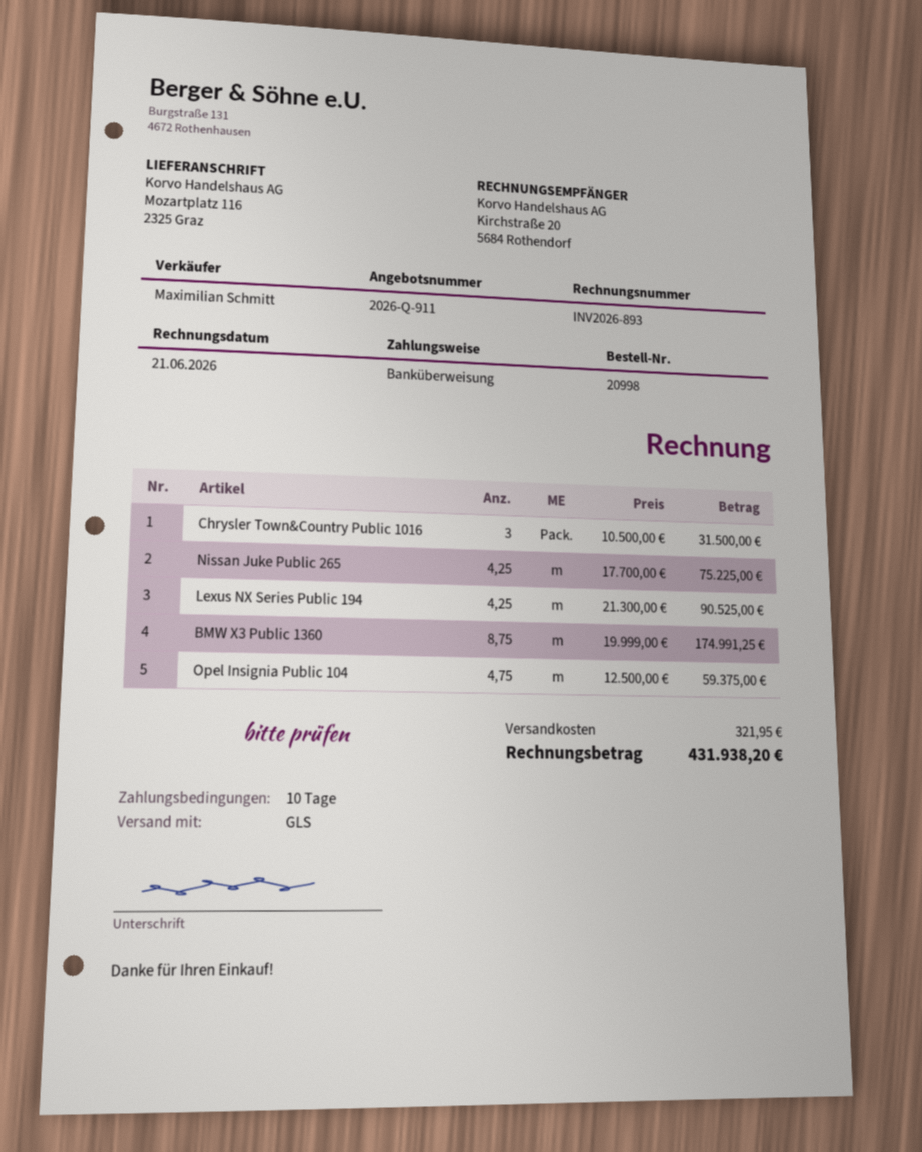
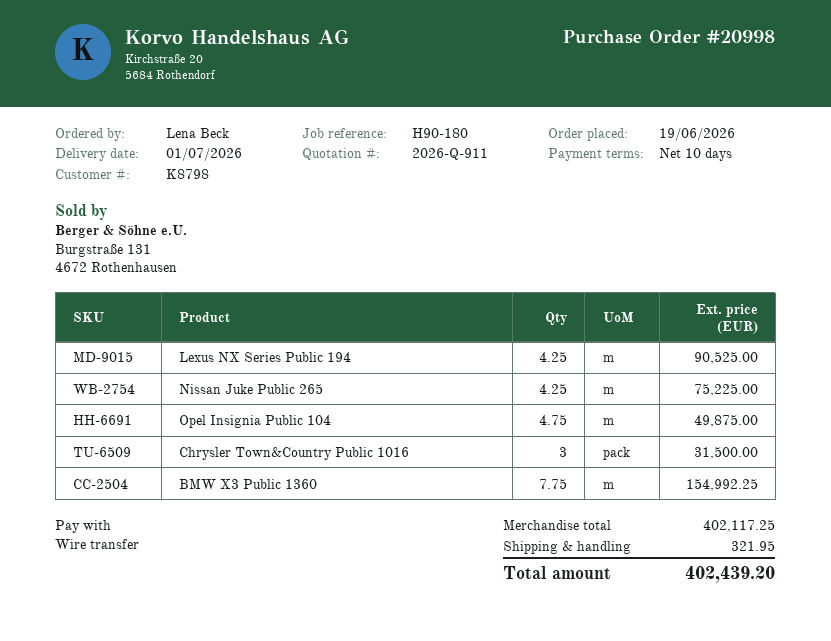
BMW X3 Public 1360: 8.75 for 174991.25 -> 7.75 for 154992.25
Opel Insignia Public 104: 4.75 for 59375.00 -> 4.75 for 49875.00
total: 431938.20 -> 402439.20

